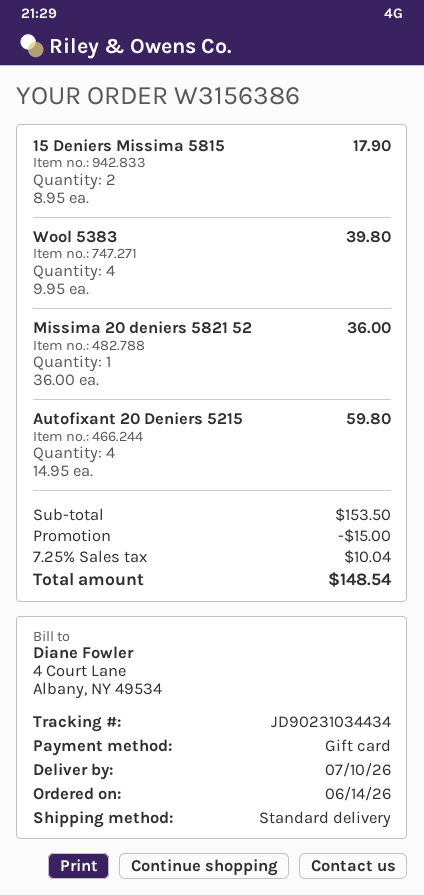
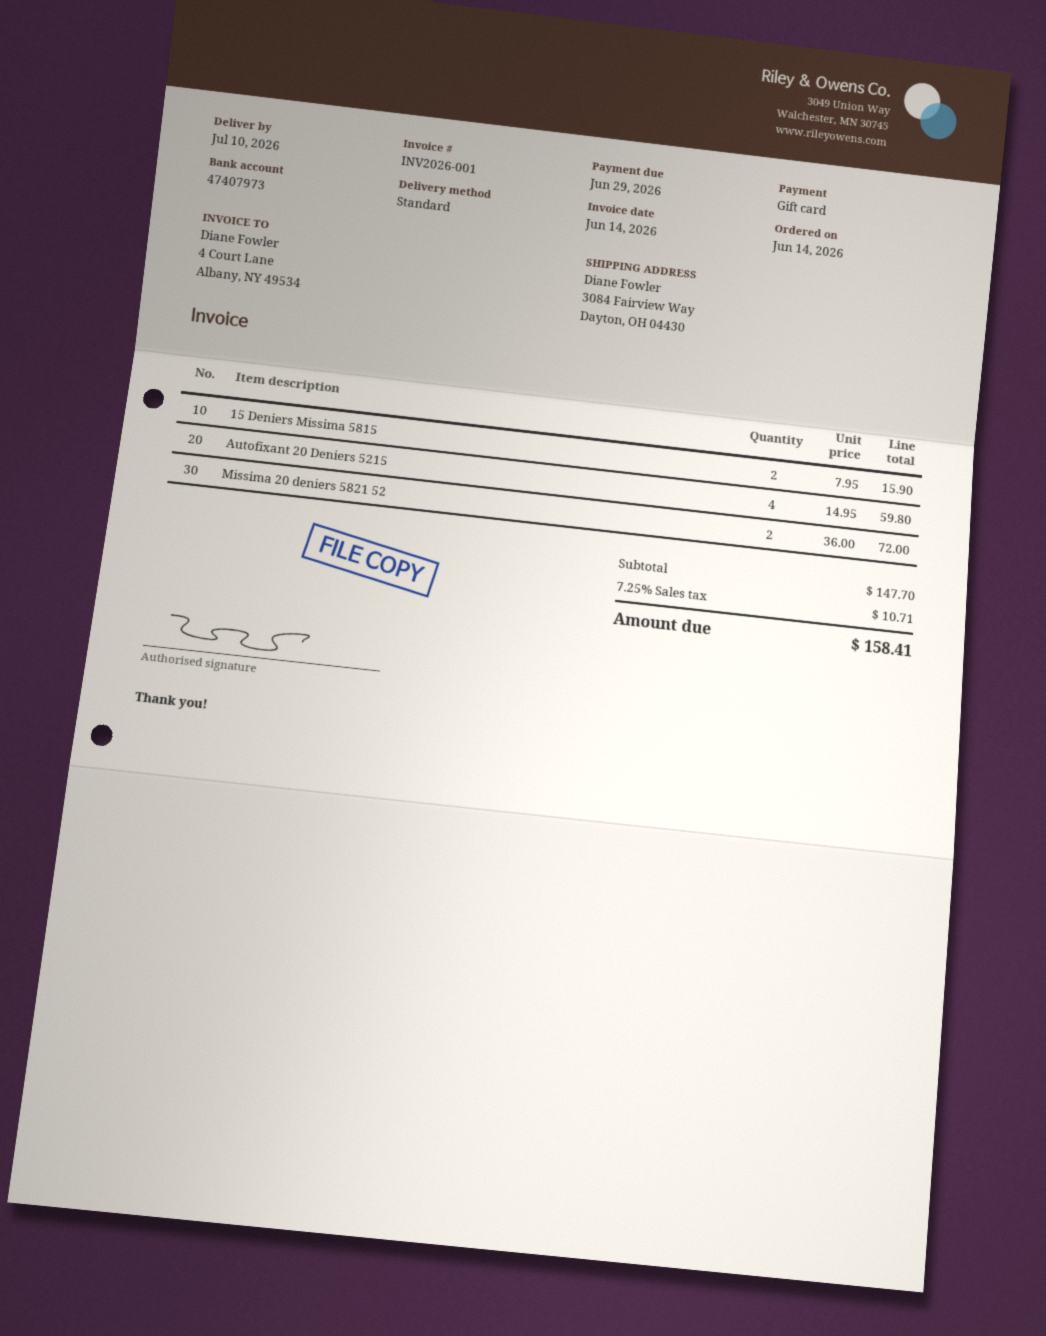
15 Deniers Missima 5815: 2 x 8.95 = 17.90 -> 2 x 7.95 = 15.90
Wool 5383: 4 x 9.95 = 39.80 -> none
Missima 20 deniers 5821 52: 1 x 36.00 = 36.00 -> 2 x 36.00 = 72.00
subtotal: 153.50 -> 147.70
discount: 15.00 -> none
tax: 7.25% = 10.04 -> 7.25% = 10.71
total: 148.54 -> 158.41

